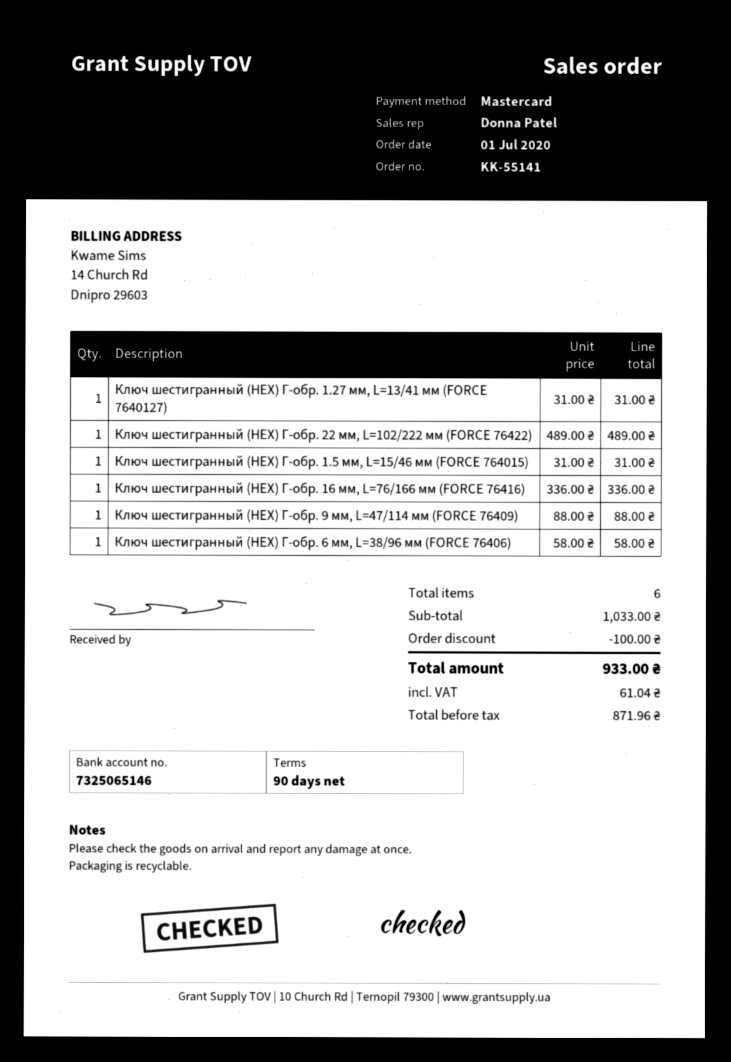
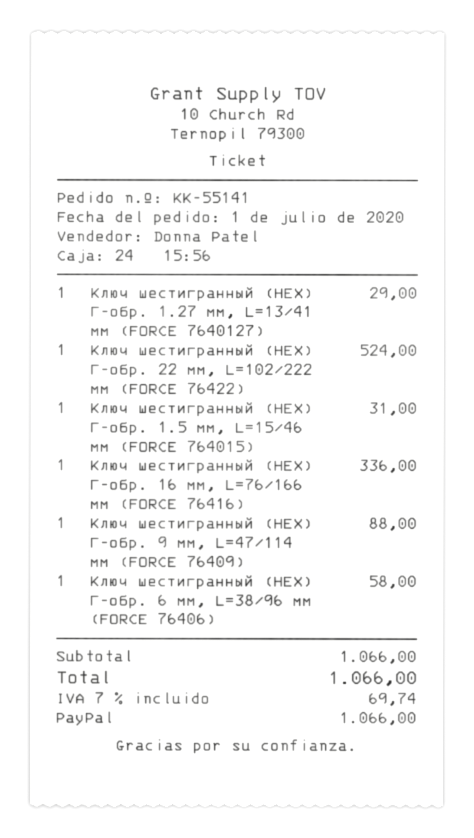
payment method: Mastercard -> PayPal
Ключ шестигранный (HEX) Г-обр. 1.27 мм, L=13/41 мм (FORCE 7640127): 1 for 31.00 -> 1 for 29.00
Ключ шестигранный (HEX) Г-обр. 22 мм, L=102/222 мм (FORCE 76422): 1 for 489.00 -> 1 for 524.00
subtotal: 1033.00 -> 1066.00
discount: 100.00 -> none
tax: 61.04 -> 69.74
total: 933.00 -> 1066.00

